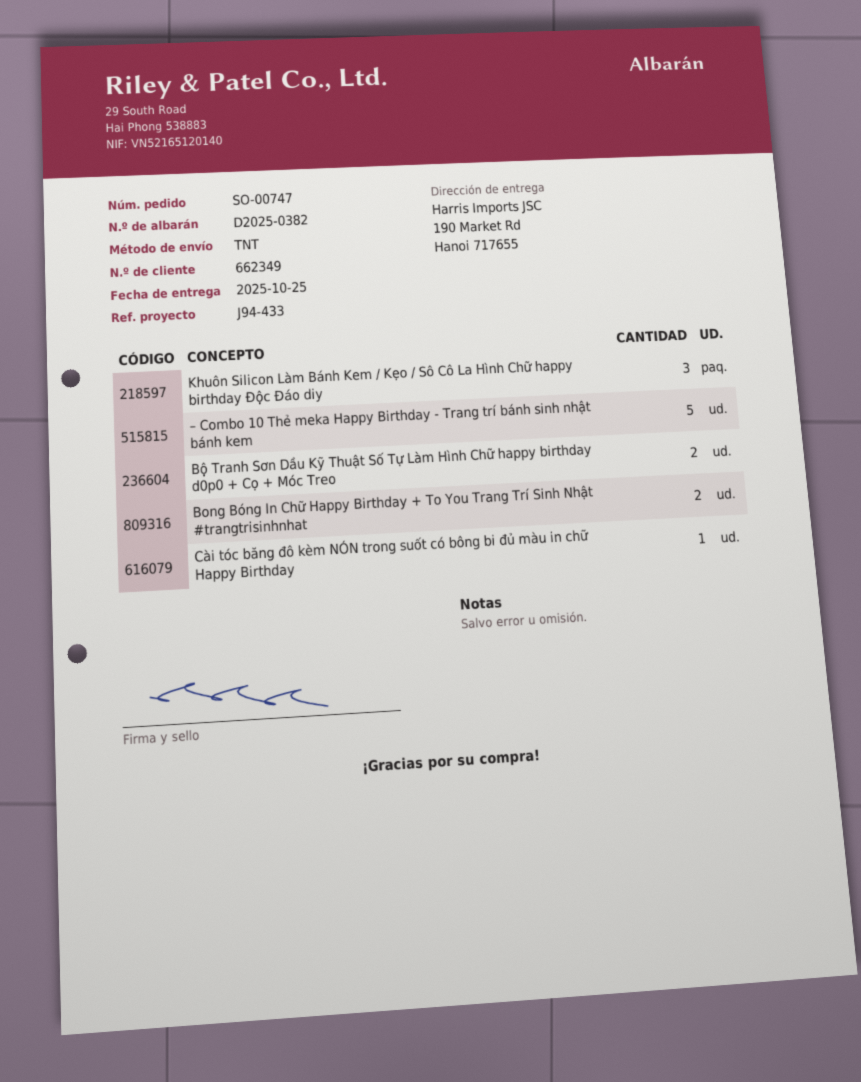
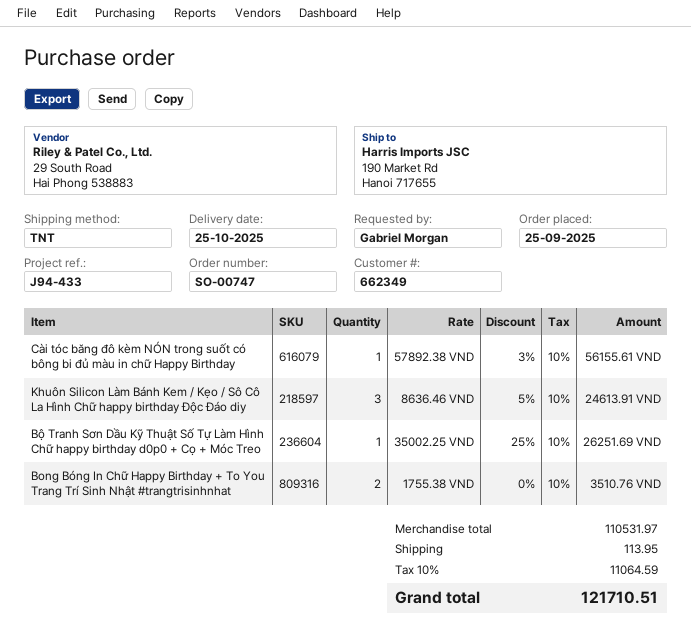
– Combo 10 Thẻ meka Happy Birthday - Trang trí bánh sinh nhật bánh kem: 5 -> none
Bộ Tranh Sơn Dầu Kỹ Thuật Số Tự Làm Hình Chữ happy birthday d0p0 + Cọ + Móc Treo: 2 -> 1

